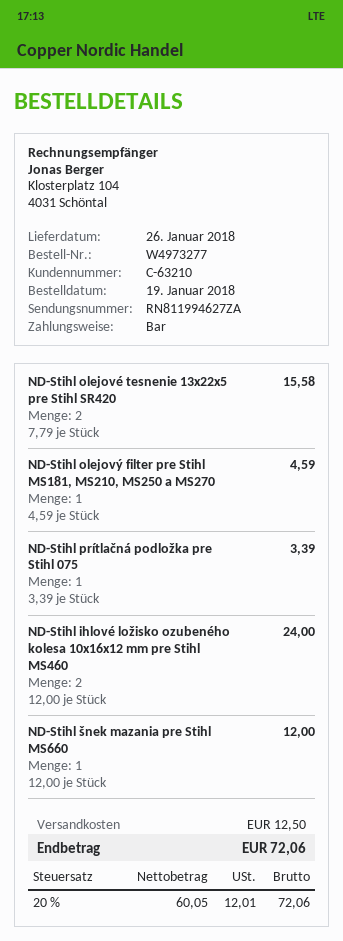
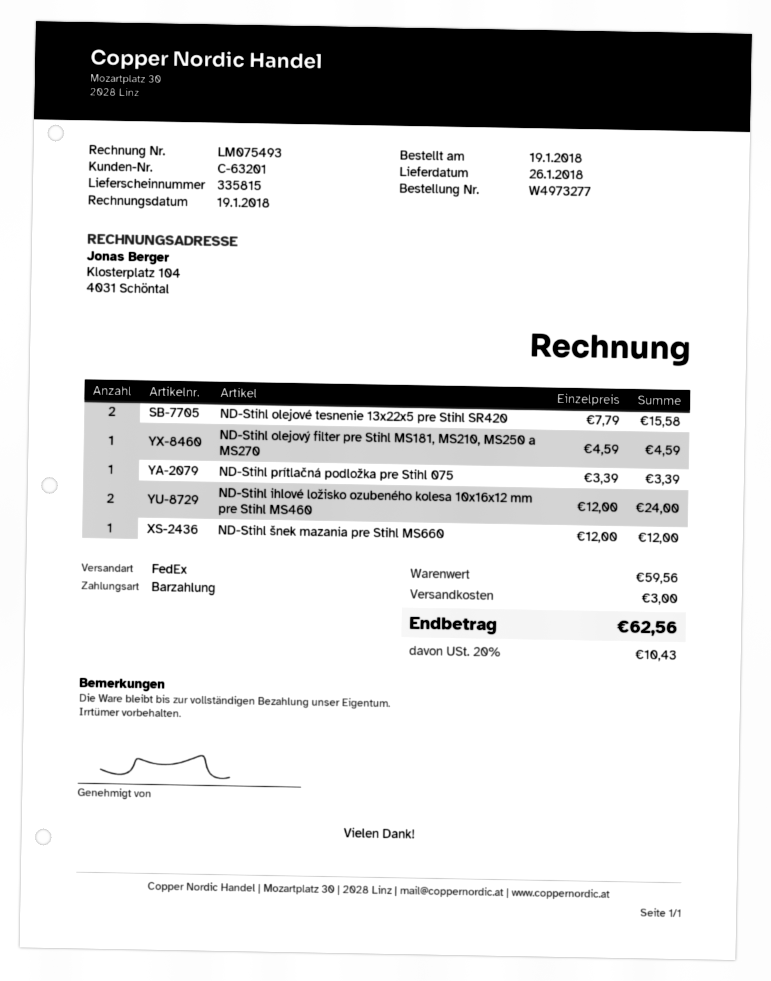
customer number: C-63210 -> C-63201
shipping: 12.50 -> 3.00
tax: 20% = 12.01 -> 20% = 10.43
total: 72.06 -> 62.56

